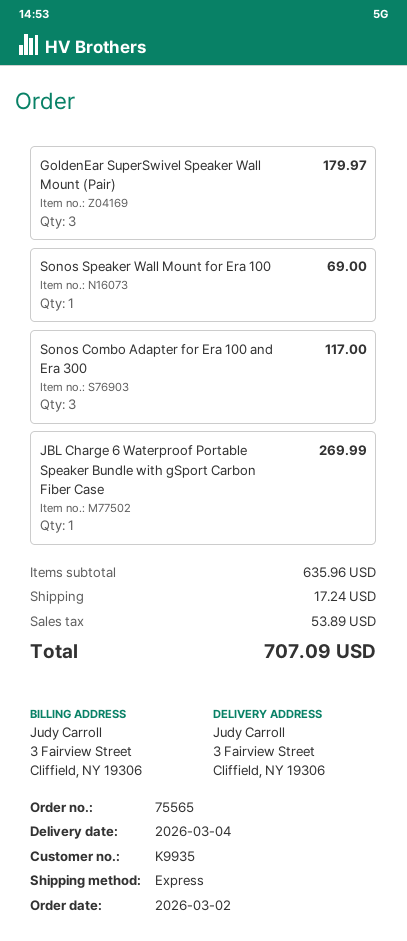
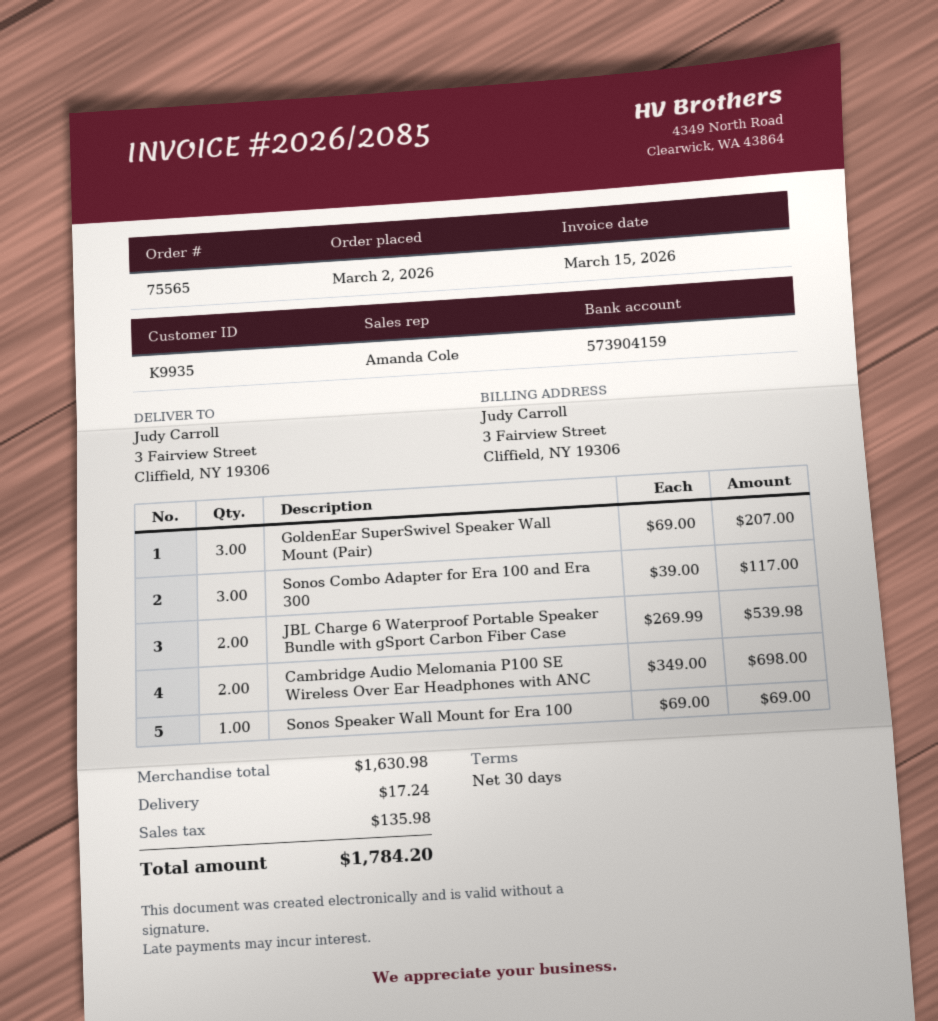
GoldenEar SuperSwivel Speaker Wall Mount (Pair): 3 for 179.97 -> 3 for 207.00
JBL Charge 6 Waterproof Portable Speaker Bundle with gSport Carbon Fiber Case: 1 for 269.99 -> 2 for 539.98
Cambridge Audio Melomania P100 SE Wireless Over Ear Headphones with ANC: none -> 2 for 698.00
subtotal: 635.96 -> 1630.98
tax: 53.89 -> 135.98
total: 707.09 -> 1784.20

